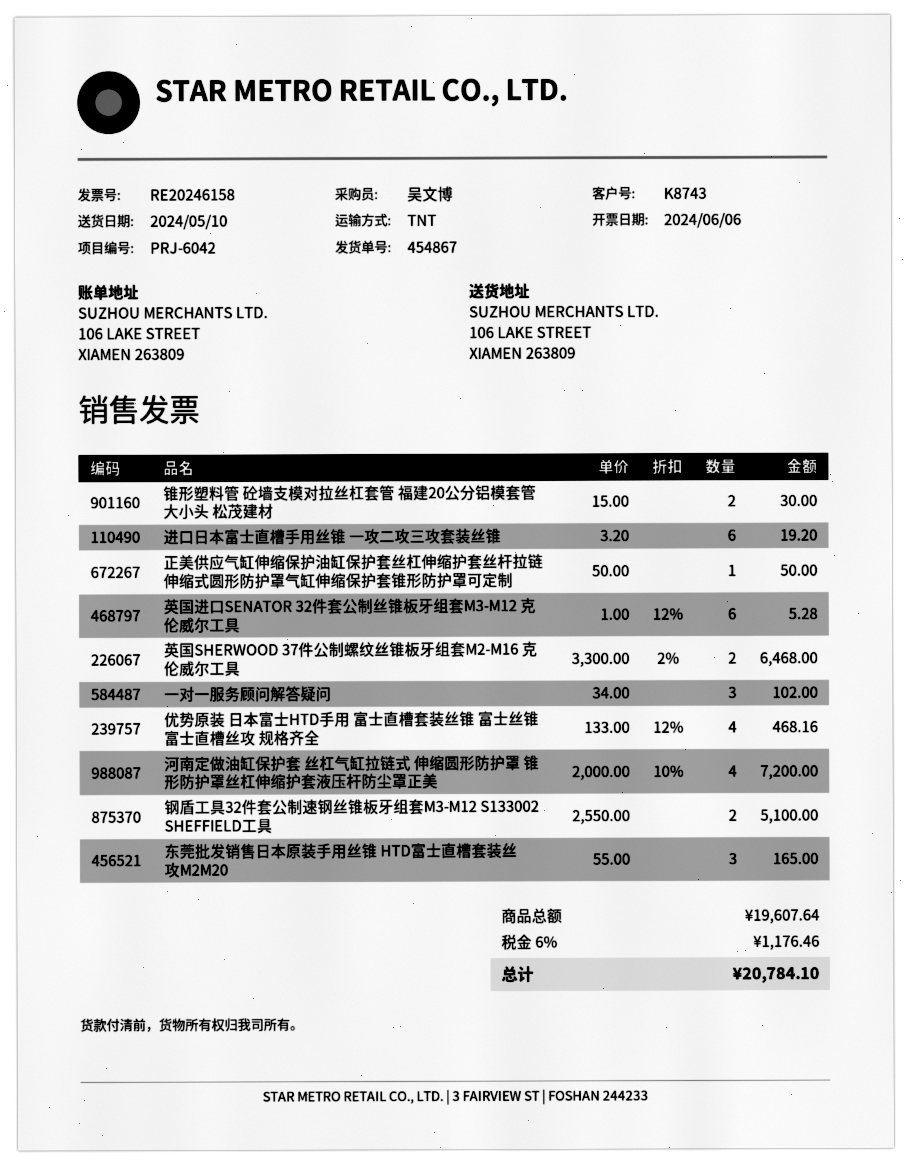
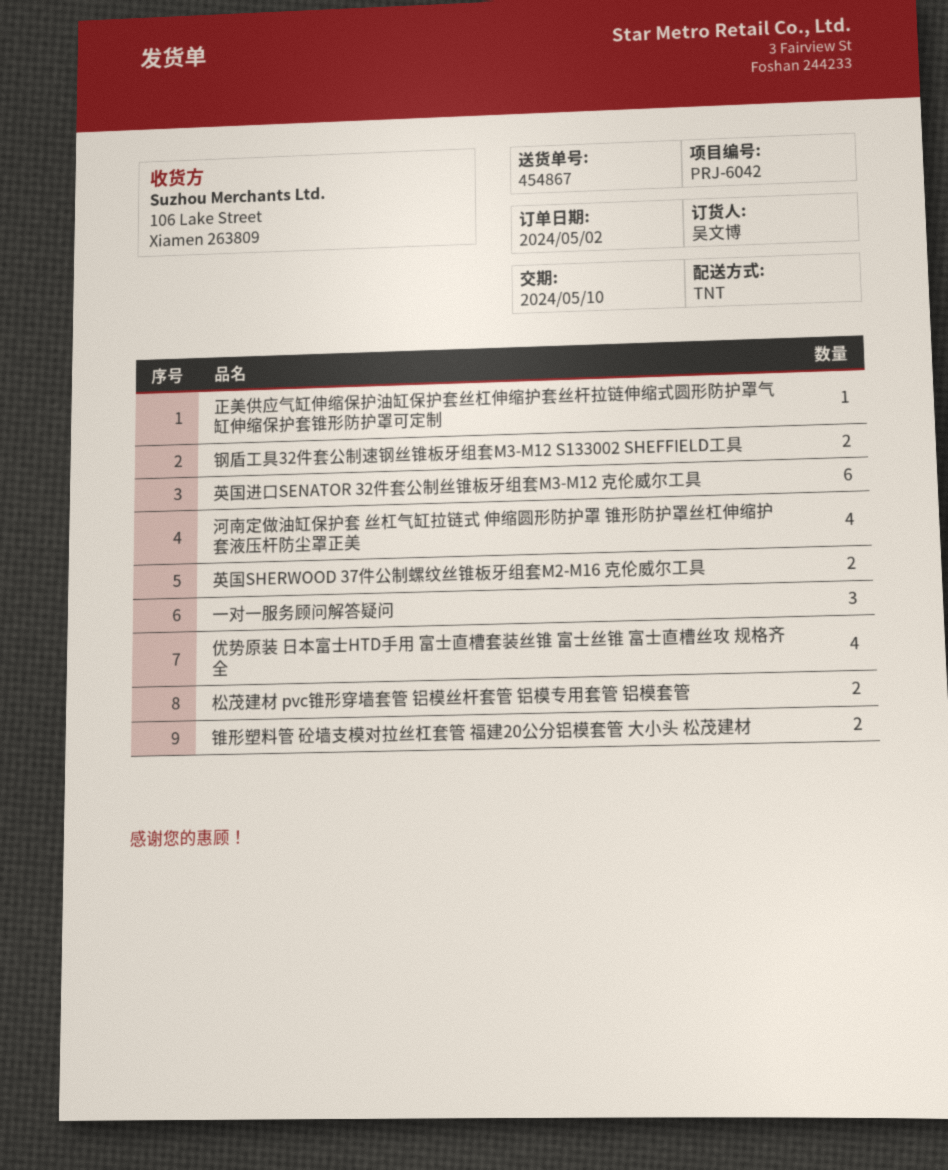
进口日本富士直槽手用丝锥 一攻二攻三攻套装丝锥: 6 -> none
东莞批发销售日本原装手用丝锥 HTD富士直槽套装丝攻M2M20: 3 -> none
松茂建材 pvc锥形穿墙套管 铝模丝杆套管 铝模专用套管 铝模套管: none -> 2

